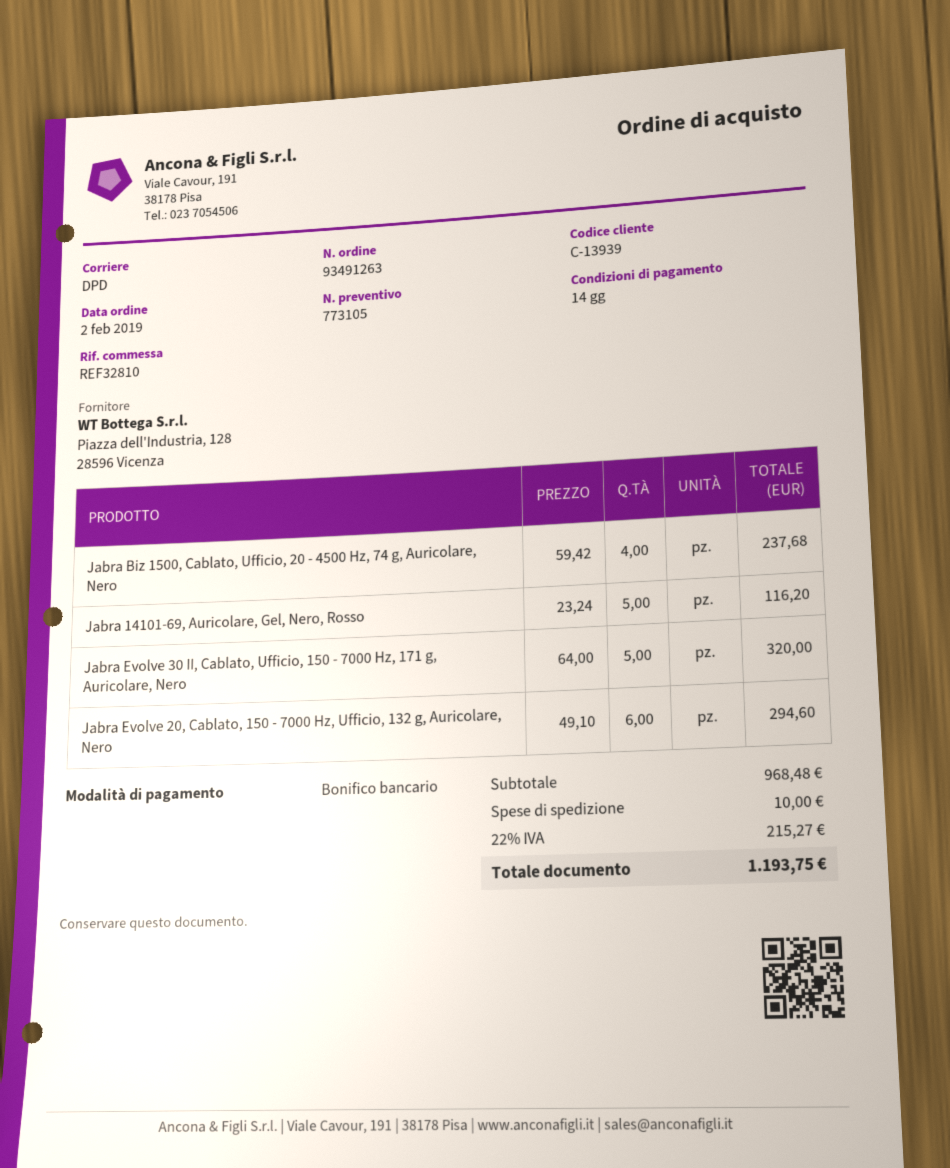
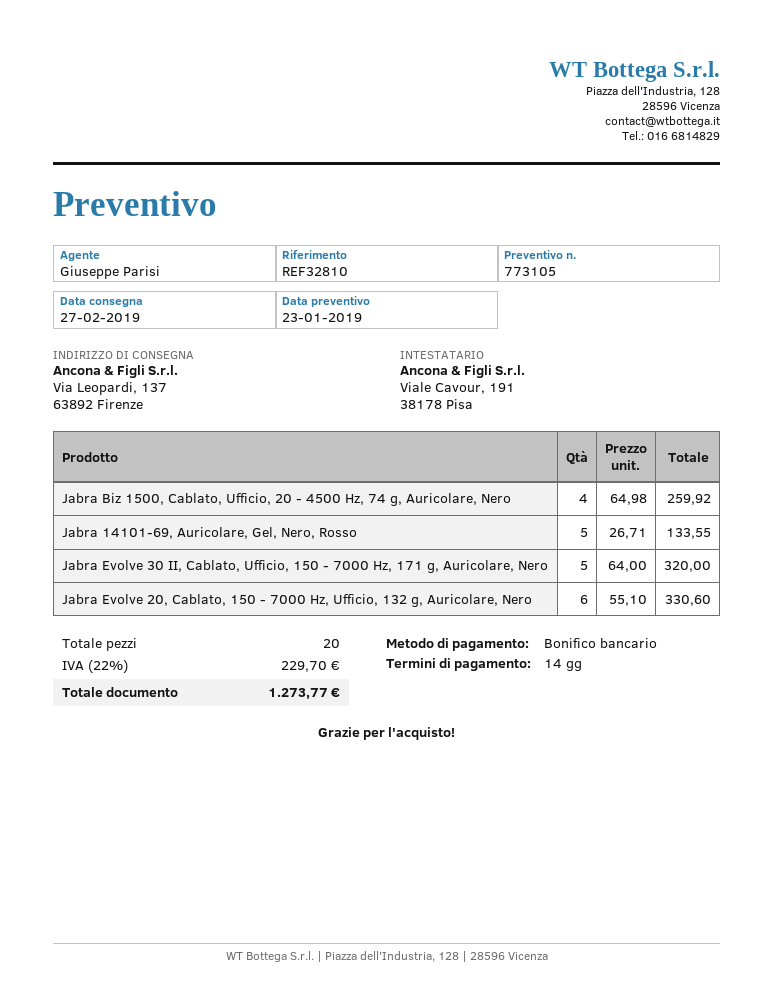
Jabra Biz 1500, Cablato, Ufficio, 20 - 4500 Hz, 74 g, Auricolare, Nero: 4 x 59.42 = 237.68 -> 4 x 64.98 = 259.92
Jabra 14101-69, Auricolare, Gel, Nero, Rosso: 5 x 23.24 = 116.20 -> 5 x 26.71 = 133.55
Jabra Evolve 20, Cablato, 150 - 7000 Hz, Ufficio, 132 g, Auricolare, Nero: 6 x 49.10 = 294.60 -> 6 x 55.10 = 330.60
shipping: 10.00 -> none
tax: 22% = 215.27 -> 22% = 229.70
total: 1193.75 -> 1273.77

